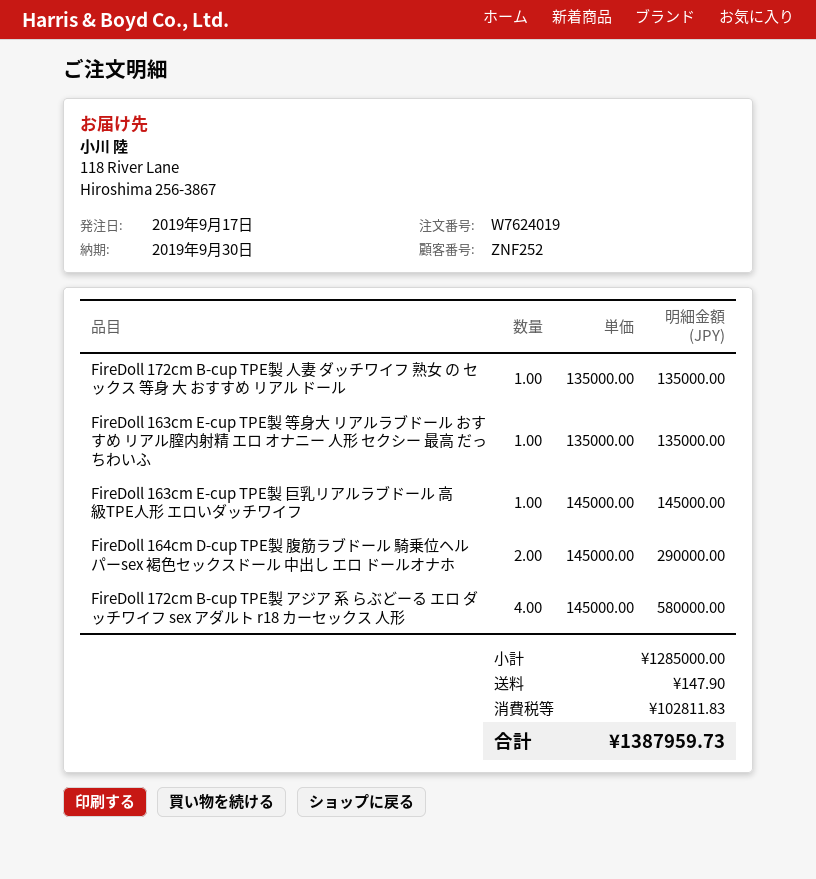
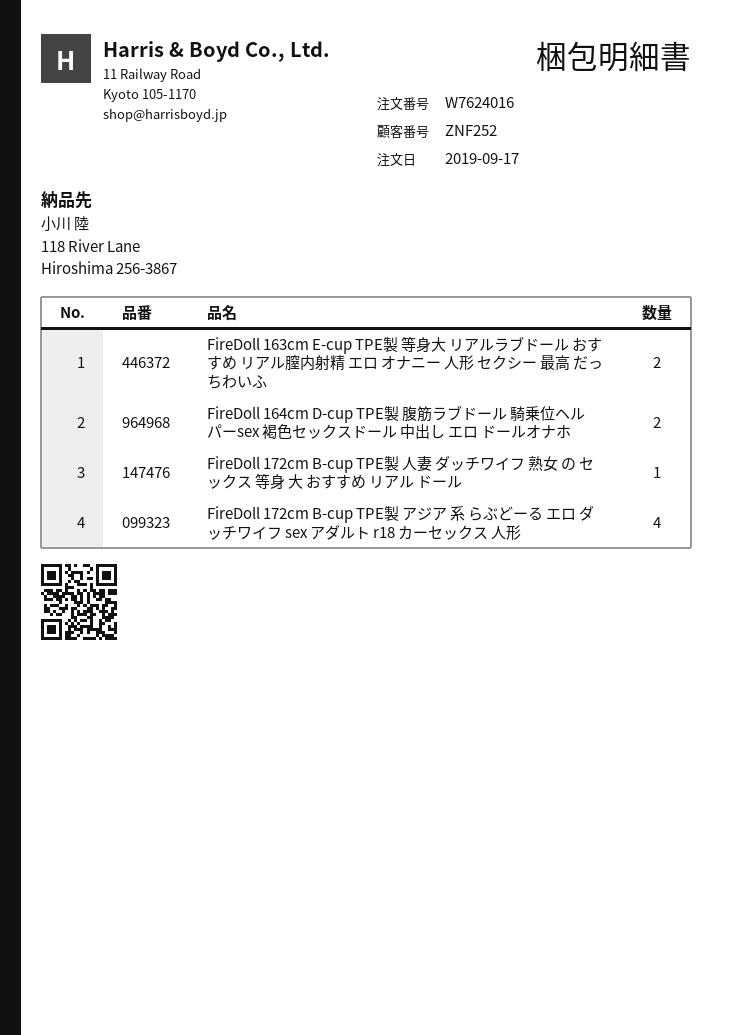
order number: W7624019 -> W7624016
FireDoll 163cm E-cup TPE製 等身大 リアルラブドール おすすめ リアル膣内射精 エロ オナニー 人形 セクシー 最高 だっちわいふ: 1 -> 2
FireDoll 163cm E-cup TPE製 巨乳リアルラブドール 高級TPE人形 エロいダッチワイフ: 1 -> none

